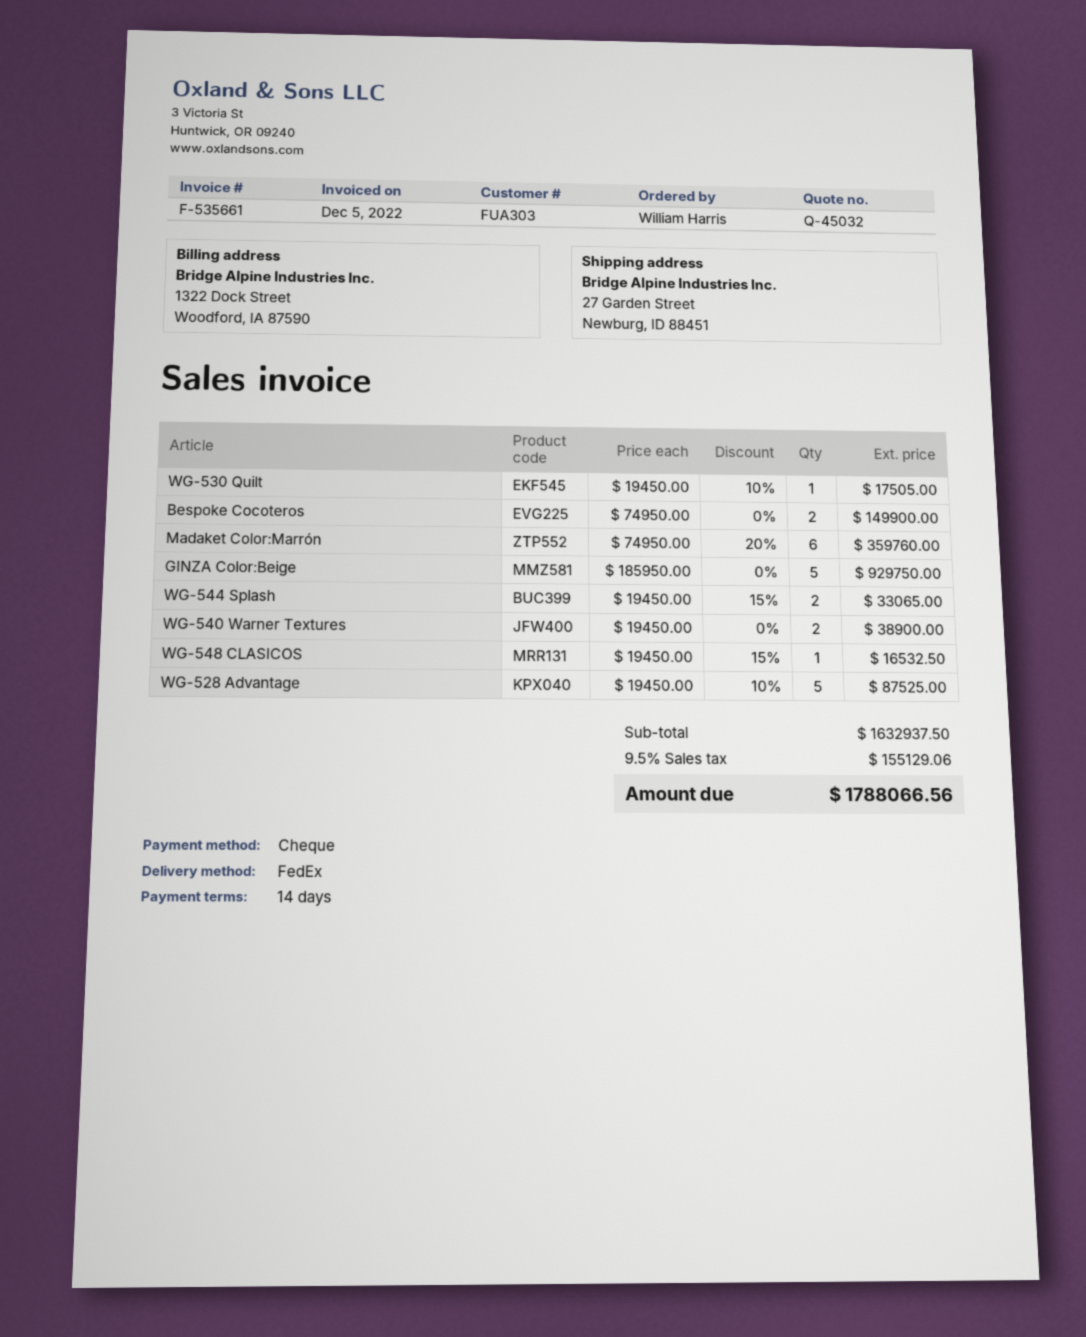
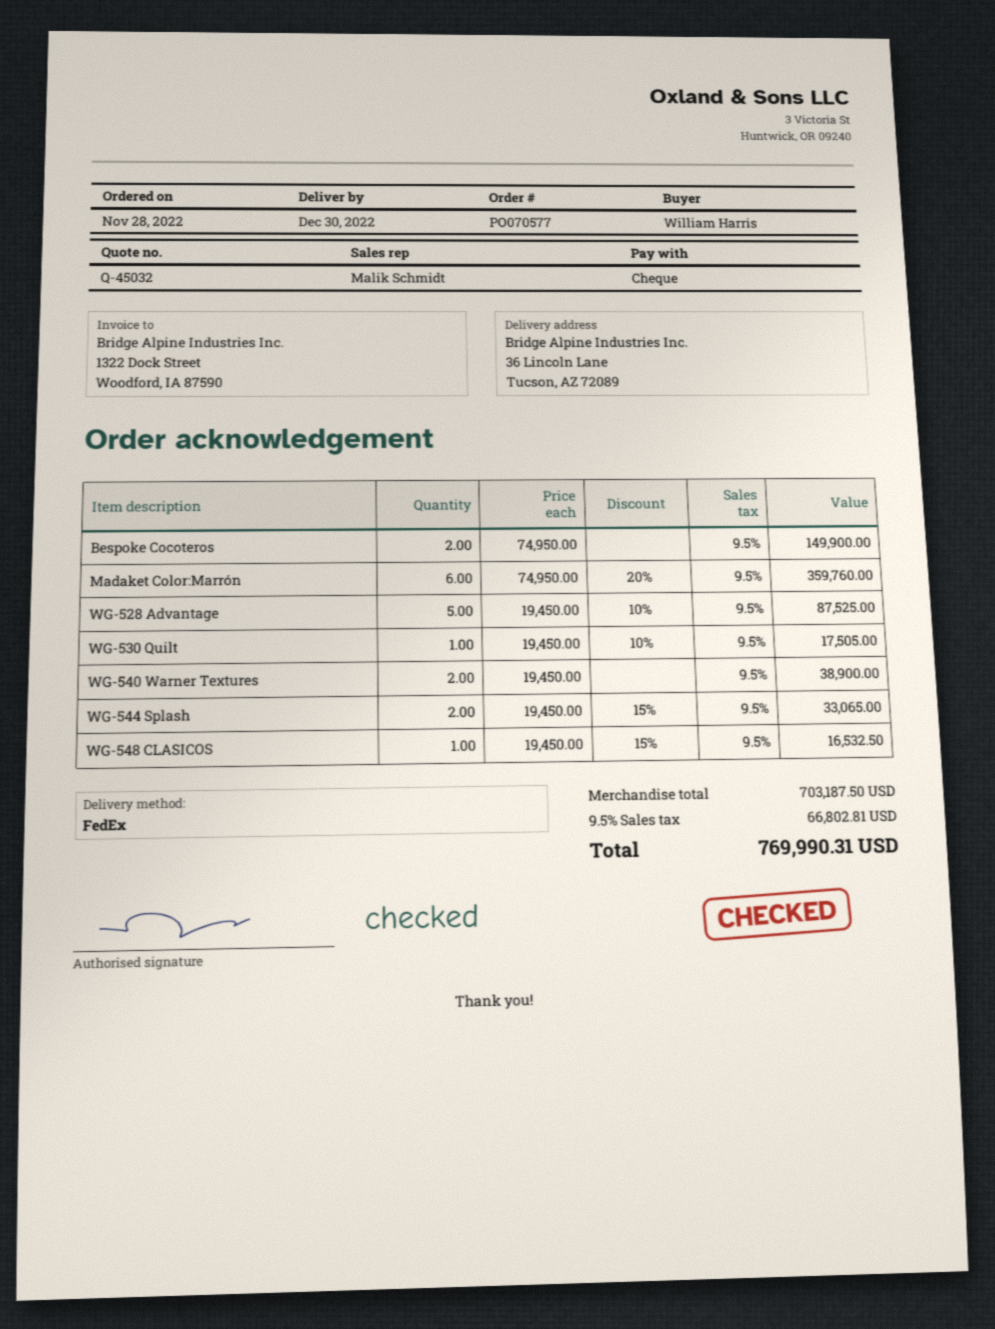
ship to: 27 Garden Street, Newburg, ID 88451 -> 36 Lincoln Lane, Tucson, AZ 72089
GINZA Color:Beige: 5 x 185950.00 = 929750.00 -> none
subtotal: 1632937.50 -> 703187.50
tax: 9.5% = 155129.06 -> 9.5% = 66802.81
total: 1788066.56 -> 769990.31

